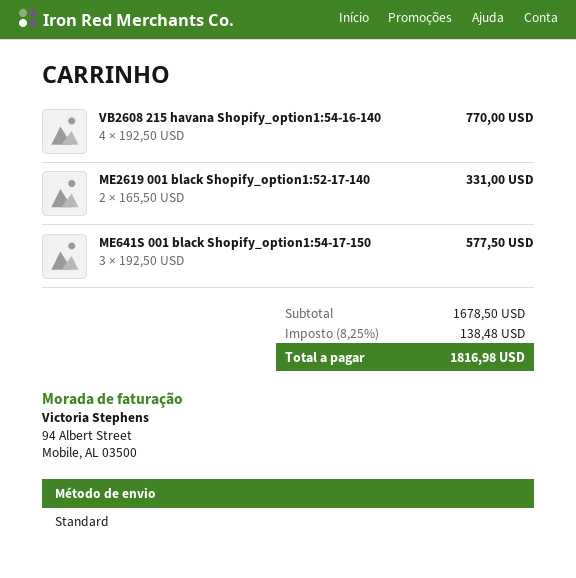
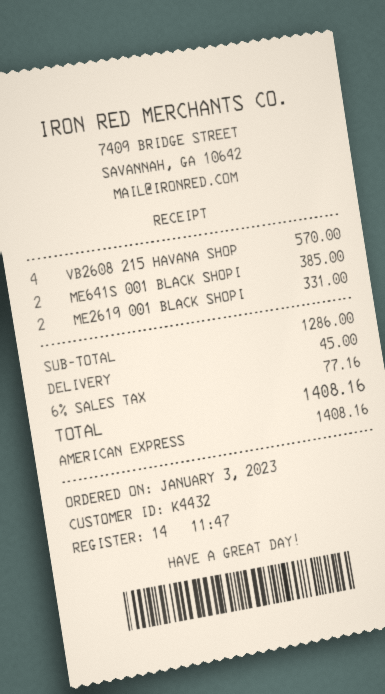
VB2608 215 havana Shopify_option1:54-16-140: 4 for 770.00 -> 4 for 570.00
ME641S 001 black Shopify_option1:54-17-150: 3 for 577.50 -> 2 for 385.00
subtotal: 1678.50 -> 1286.00
shipping: none -> 45.00
tax: 8.25% = 138.48 -> 6% = 77.16
total: 1816.98 -> 1408.16

